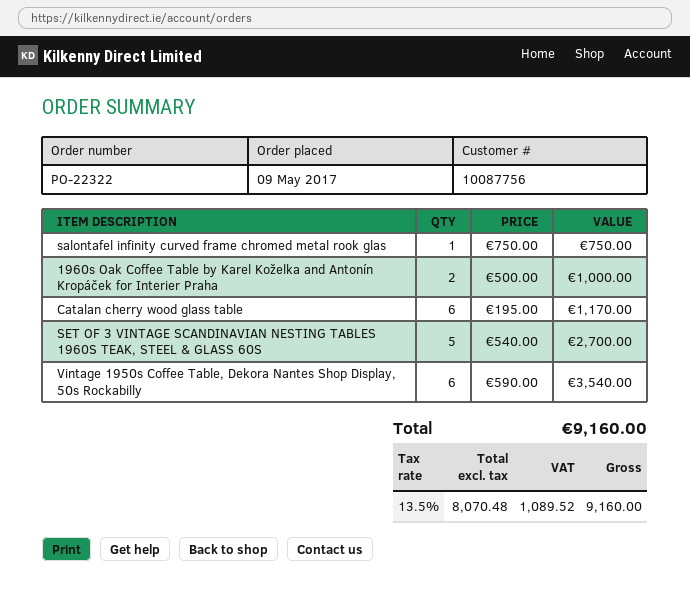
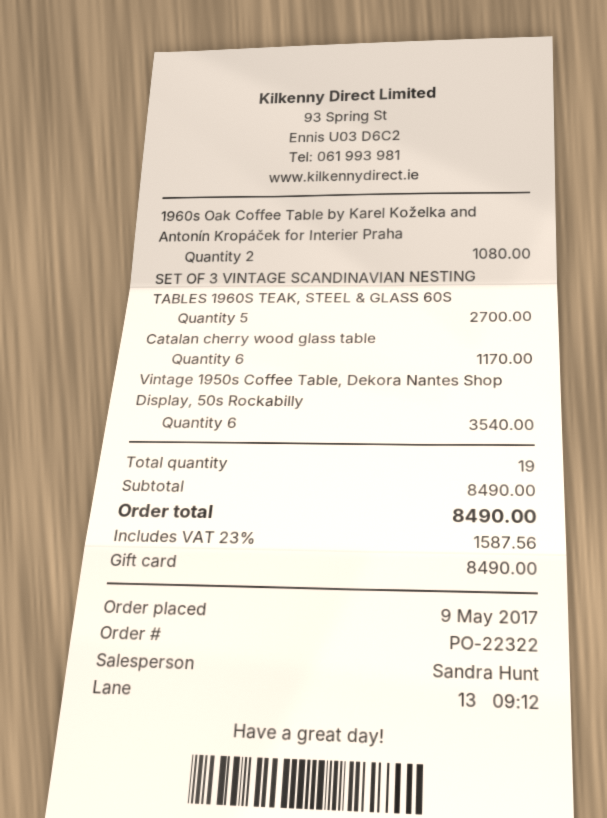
salontafel infinity curved frame chromed metal rook glas: 1 for 750.00 -> none
1960s Oak Coffee Table by Karel Koželka and Antonín Kropáček for Interier Praha: 2 for 1000.00 -> 2 for 1080.00
tax: 13.5% = 1089.52 -> 23% = 1587.56
total: 9160.00 -> 8490.00

